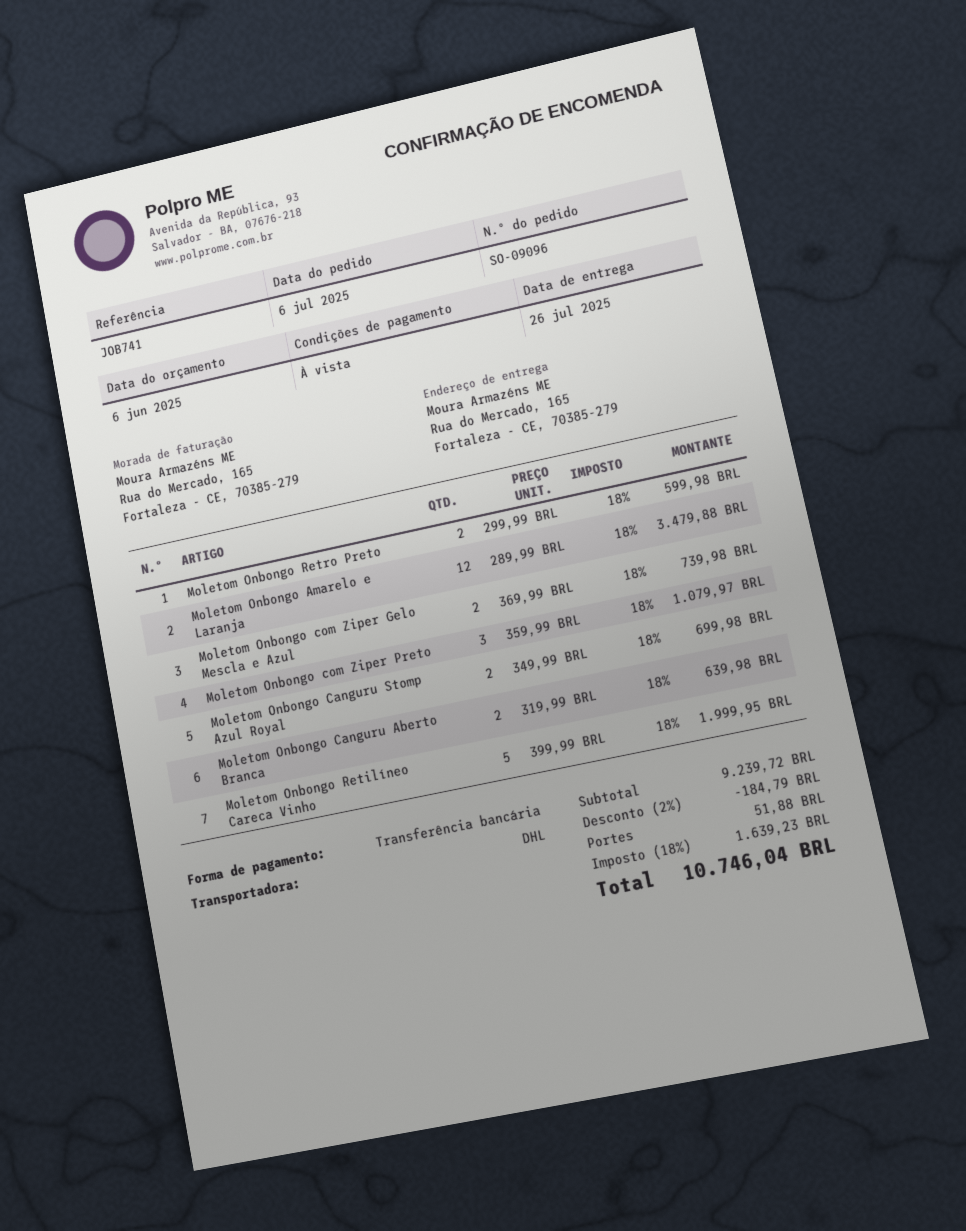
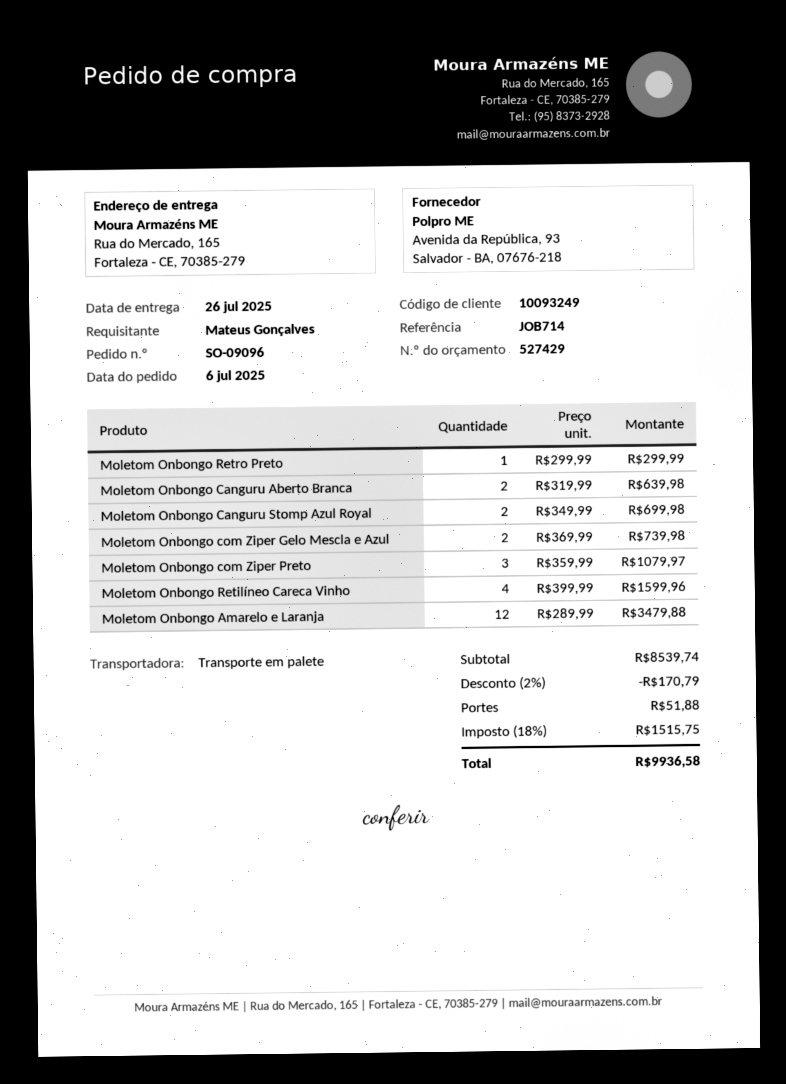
reference: JOB741 -> JOB714
shipping method: DHL -> pallet freight
Moletom Onbongo Retro Preto: 2 x 299.99 = 599.98 -> 1 x 299.99 = 299.99
Moletom Onbongo Retilíneo Careca Vinho: 5 x 399.99 = 1999.95 -> 4 x 399.99 = 1599.96
subtotal: 9239.72 -> 8539.74
discount: 2% = 184.79 -> 2% = 170.79
tax: 18% = 1639.23 -> 18% = 1515.75
total: 10746.04 -> 9936.58

